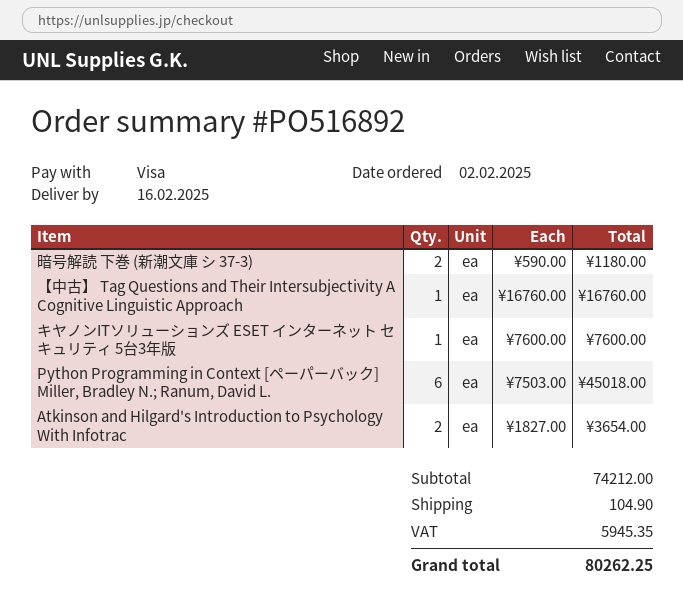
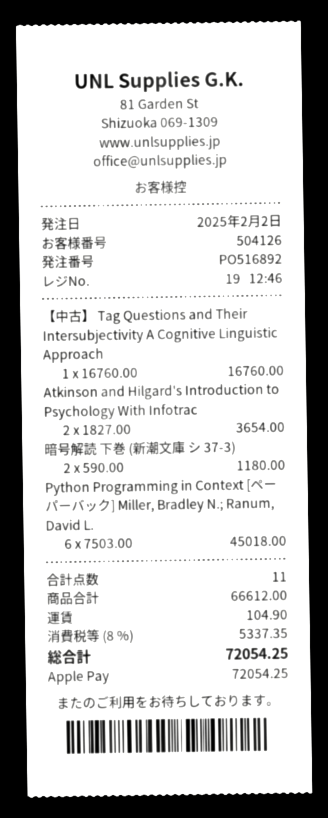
payment method: Visa -> Apple Pay
キヤノンITソリューションズ ESET インターネット セキュリティ 5台3年版: 1 x 7600.00 = 7600.00 -> none
subtotal: 74212.00 -> 66612.00
tax: 5945.35 -> 5337.35
total: 80262.25 -> 72054.25

